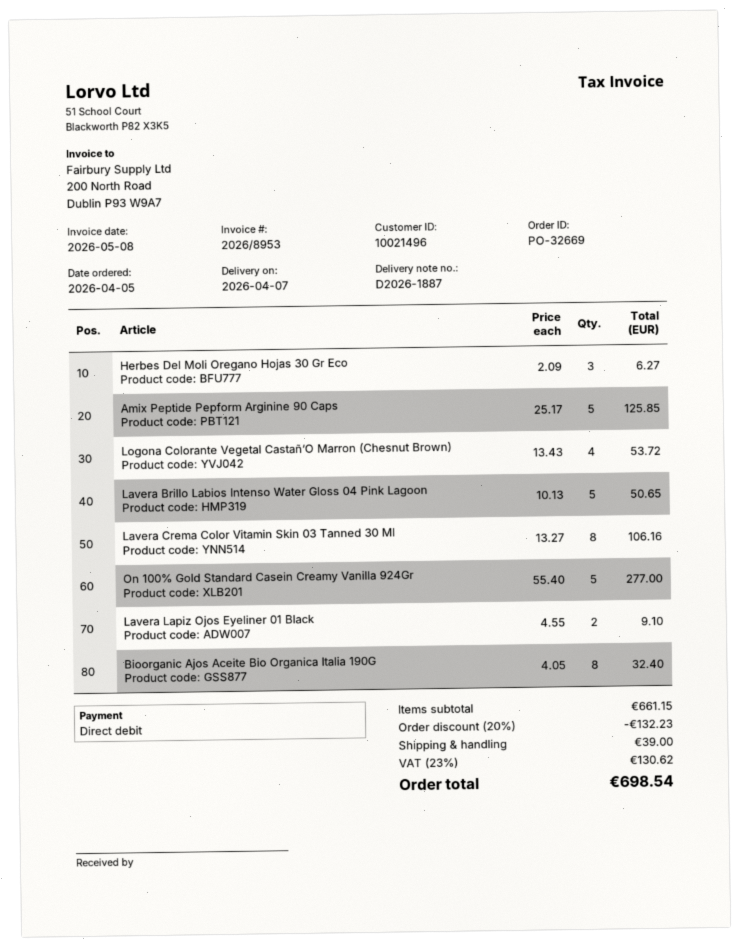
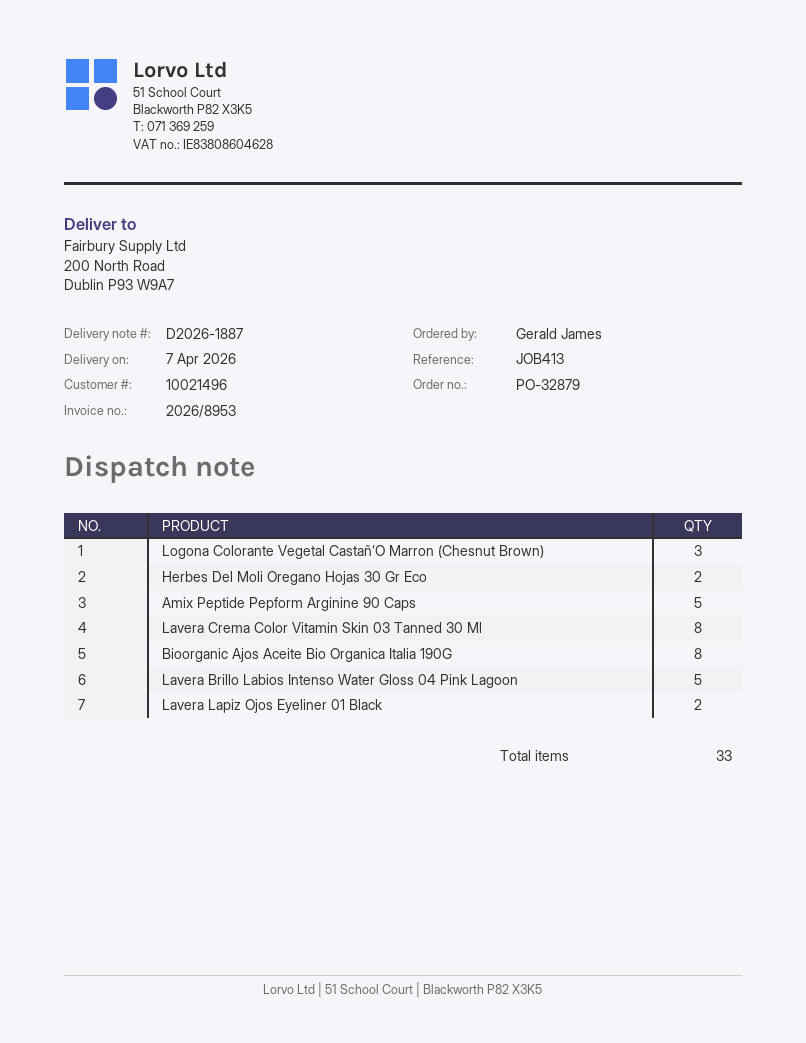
order number: PO-32669 -> PO-32879
Herbes Del Moli Oregano Hojas 30 Gr Eco: 3 -> 2
Logona Colorante Vegetal Castañ‘O Marron (Chesnut Brown): 4 -> 3
On 100% Gold Standard Casein Creamy Vanilla 924Gr: 5 -> none

